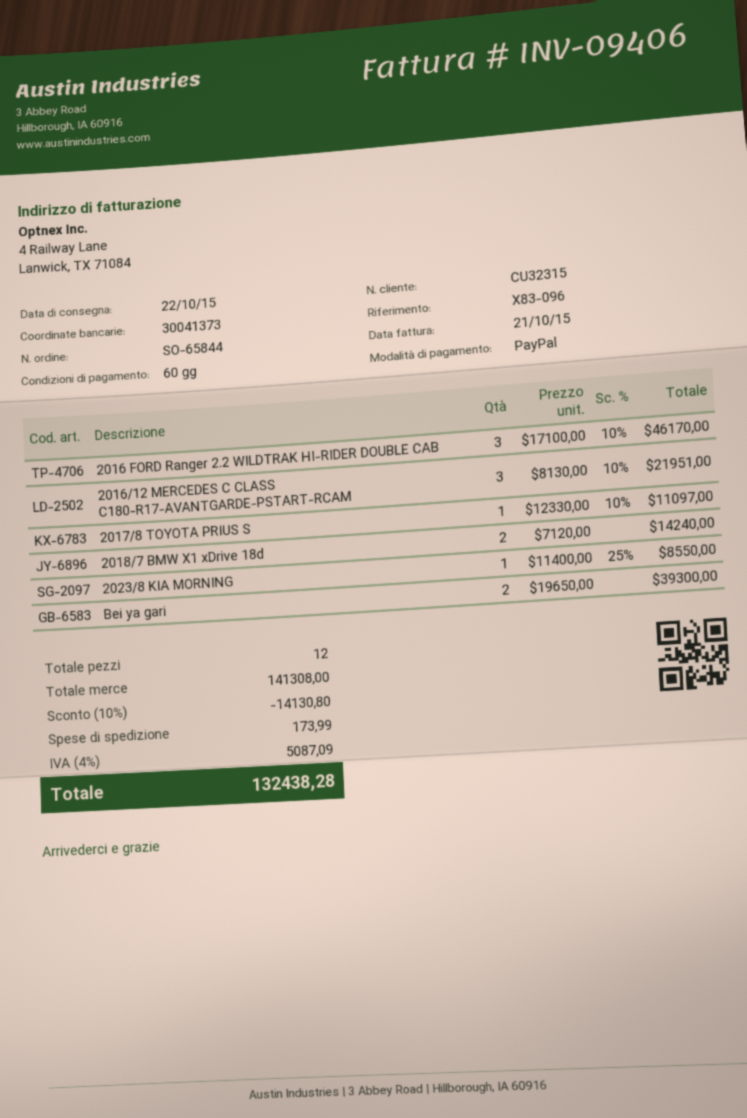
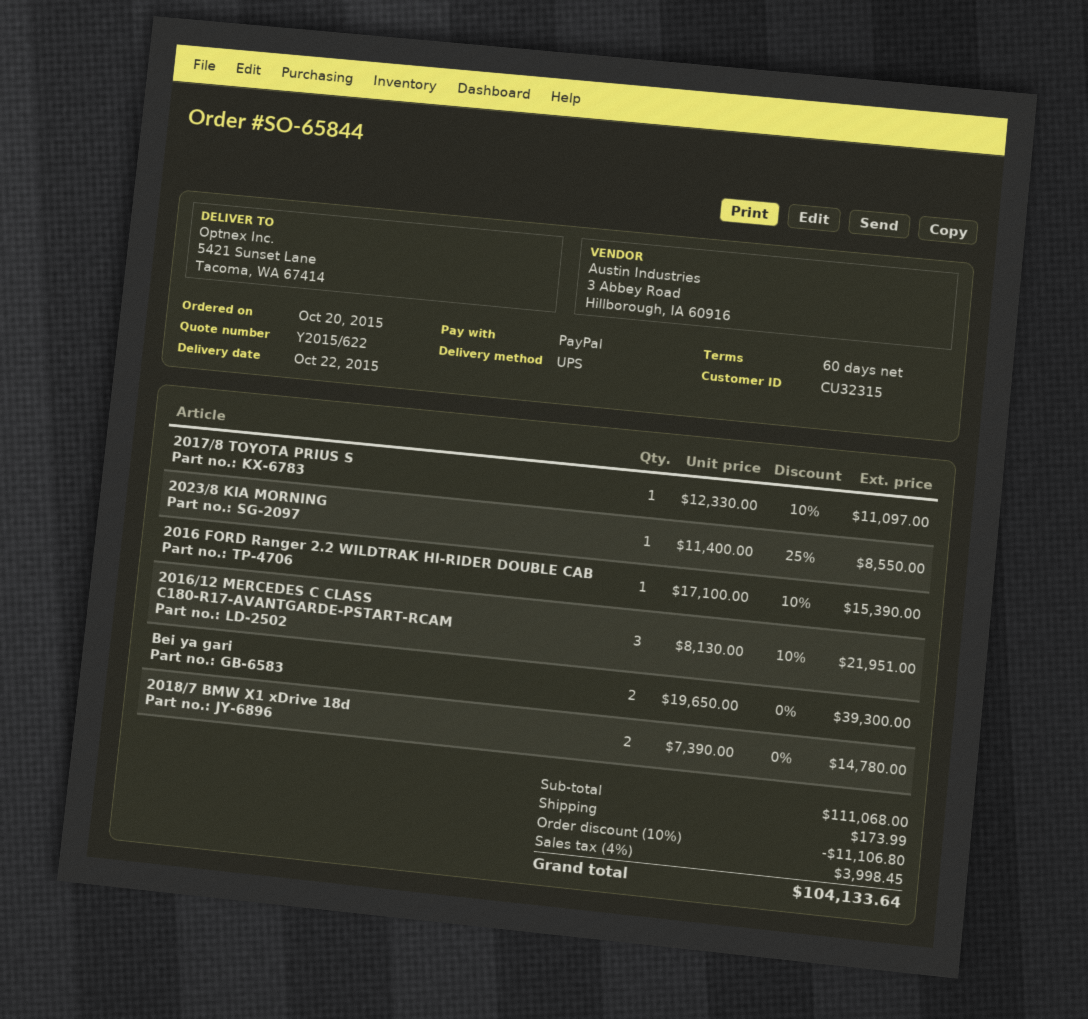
2016 FORD Ranger 2.2 WILDTRAK HI-RIDER DOUBLE CAB: 3 x 17100.00 - 10% = 46170.00 -> 1 x 17100.00 - 10% = 15390.00
2018/7 BMW X1 xDrive 18d: 2 x 7120.00 = 14240.00 -> 2 x 7390.00 = 14780.00
subtotal: 141308.00 -> 111068.00
discount: 10% = 14130.80 -> 10% = 11106.80
tax: 4% = 5087.09 -> 4% = 3998.45
total: 132438.28 -> 104133.64

